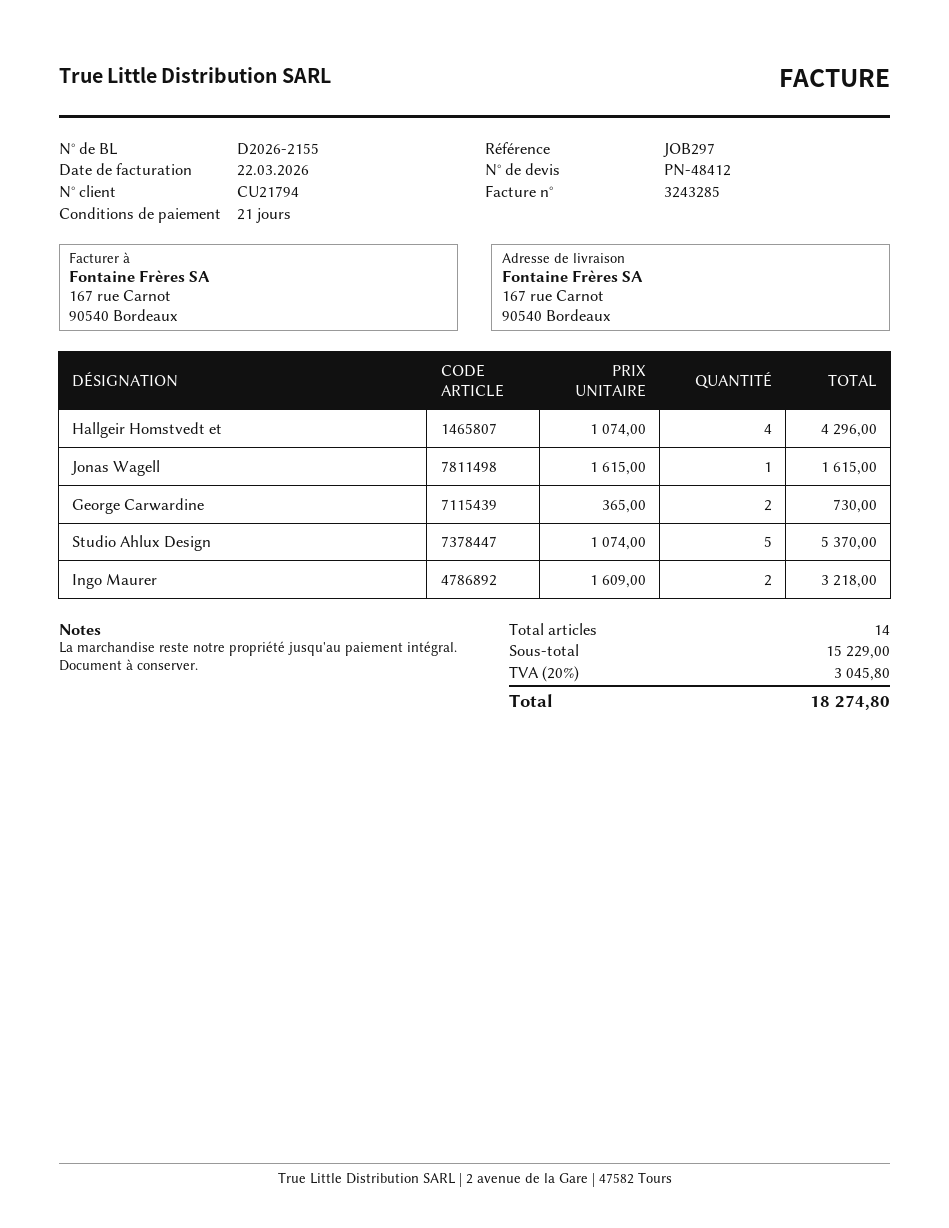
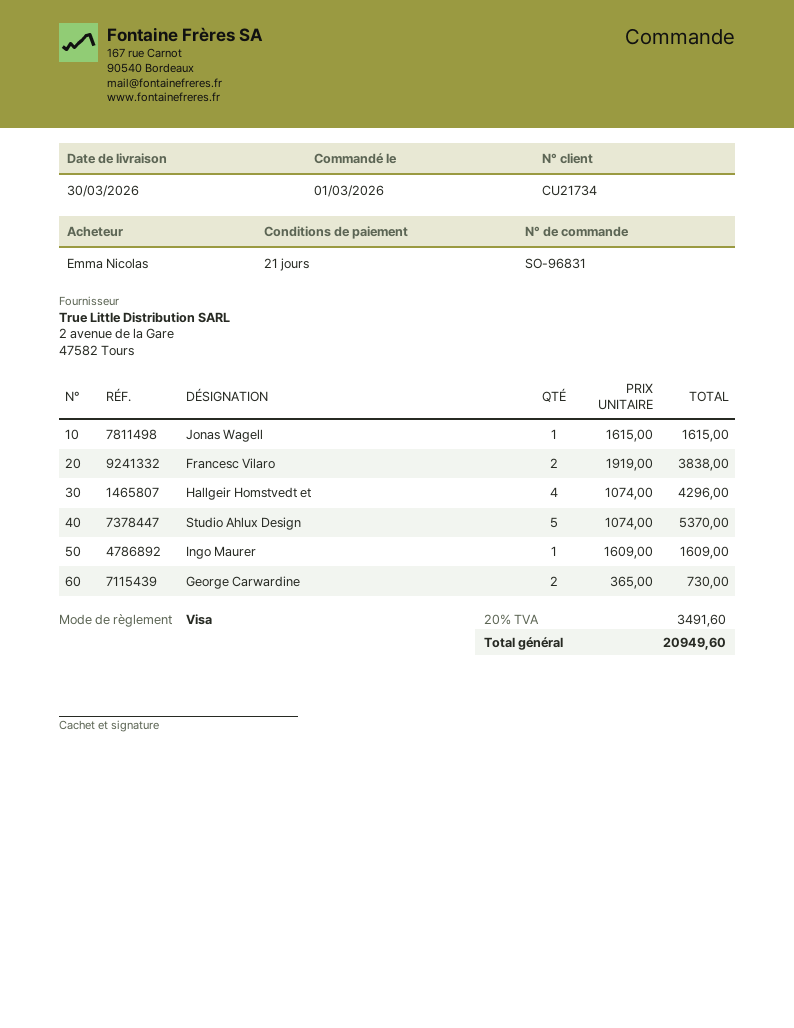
customer number: CU21794 -> CU21734
Ingo Maurer: 2 x 1609.00 = 3218.00 -> 1 x 1609.00 = 1609.00
Francesc Vilaro: none -> 2 x 1919.00 = 3838.00
tax: 20% = 3045.80 -> 20% = 3491.60
total: 18274.80 -> 20949.60

